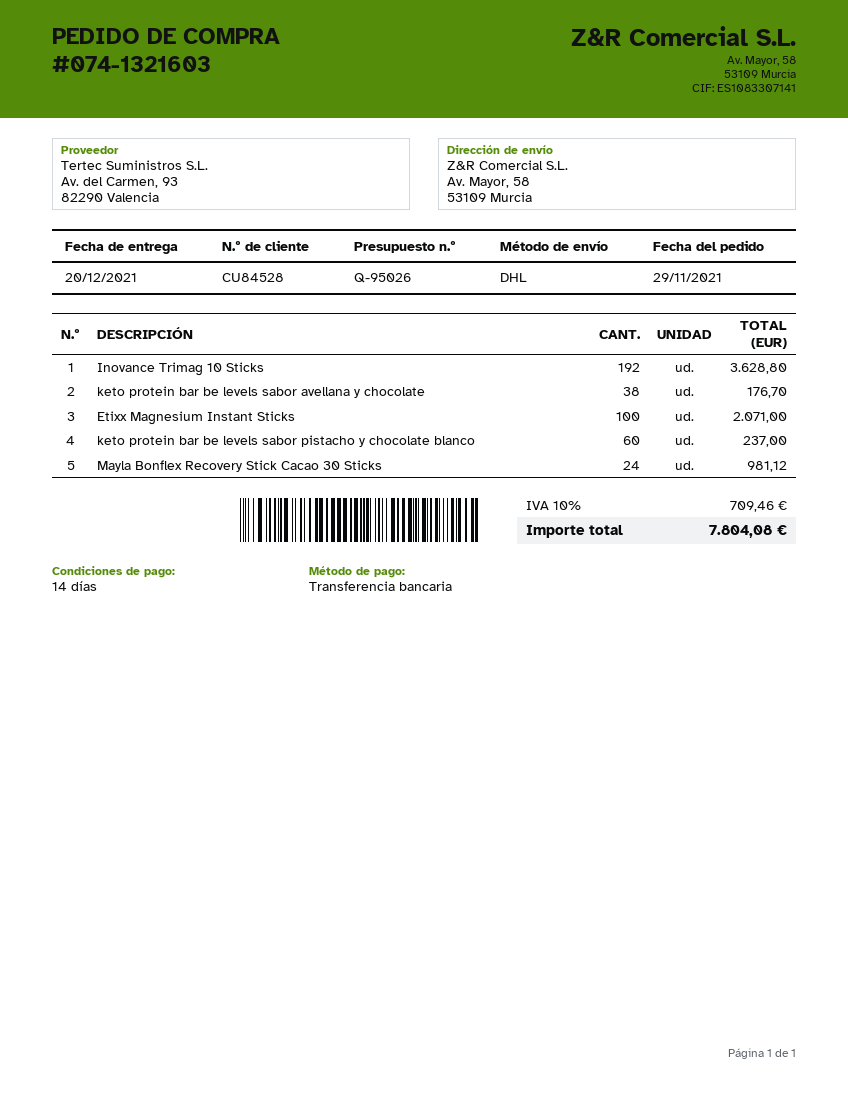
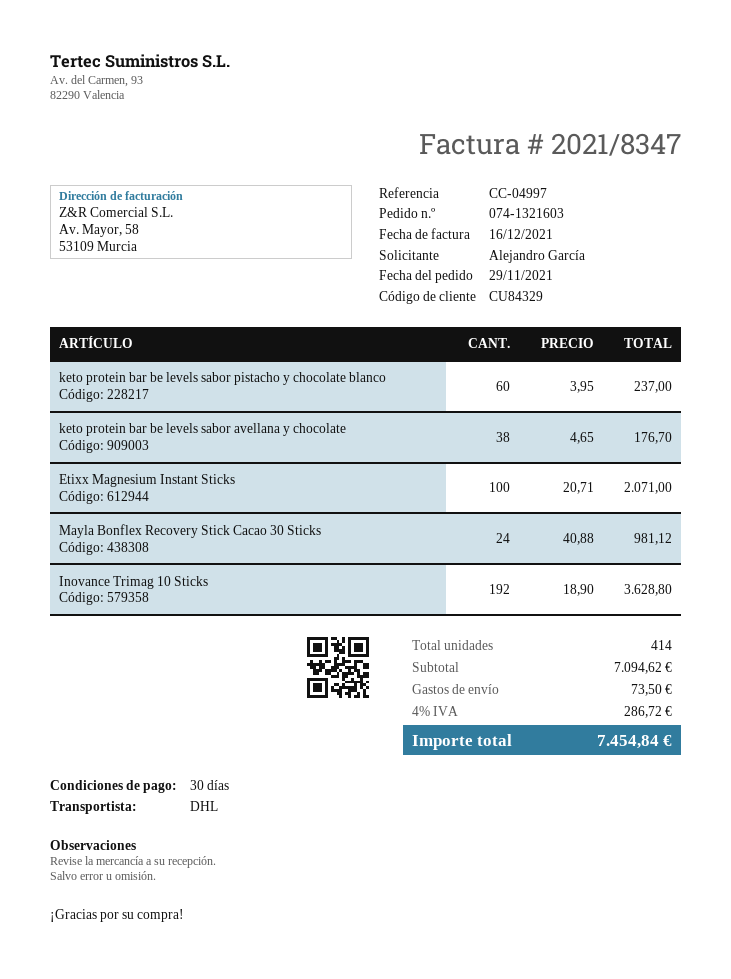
payment terms: 14 days -> 30 days
customer number: CU84528 -> CU84329
shipping: none -> 73.50
tax: 10% = 709.46 -> 4% = 286.72
total: 7804.08 -> 7454.84

